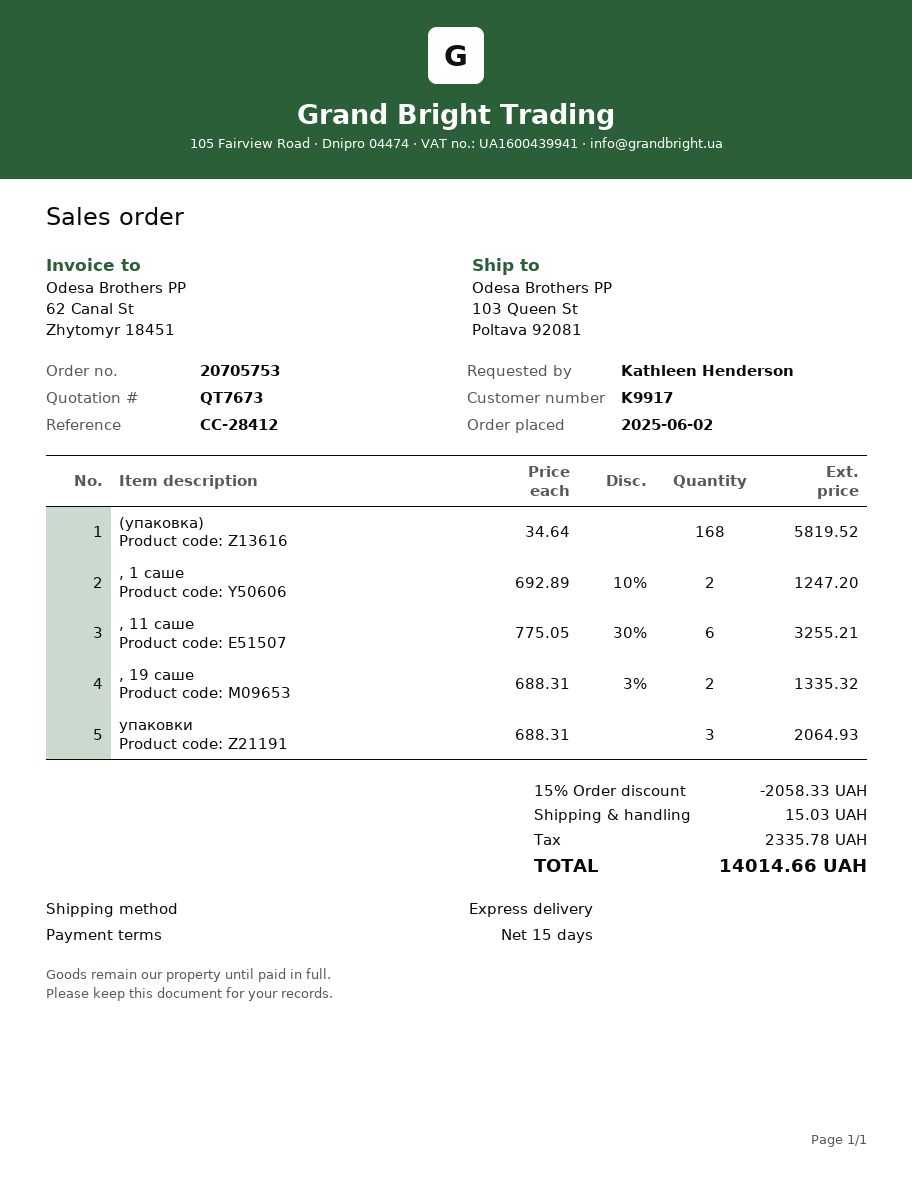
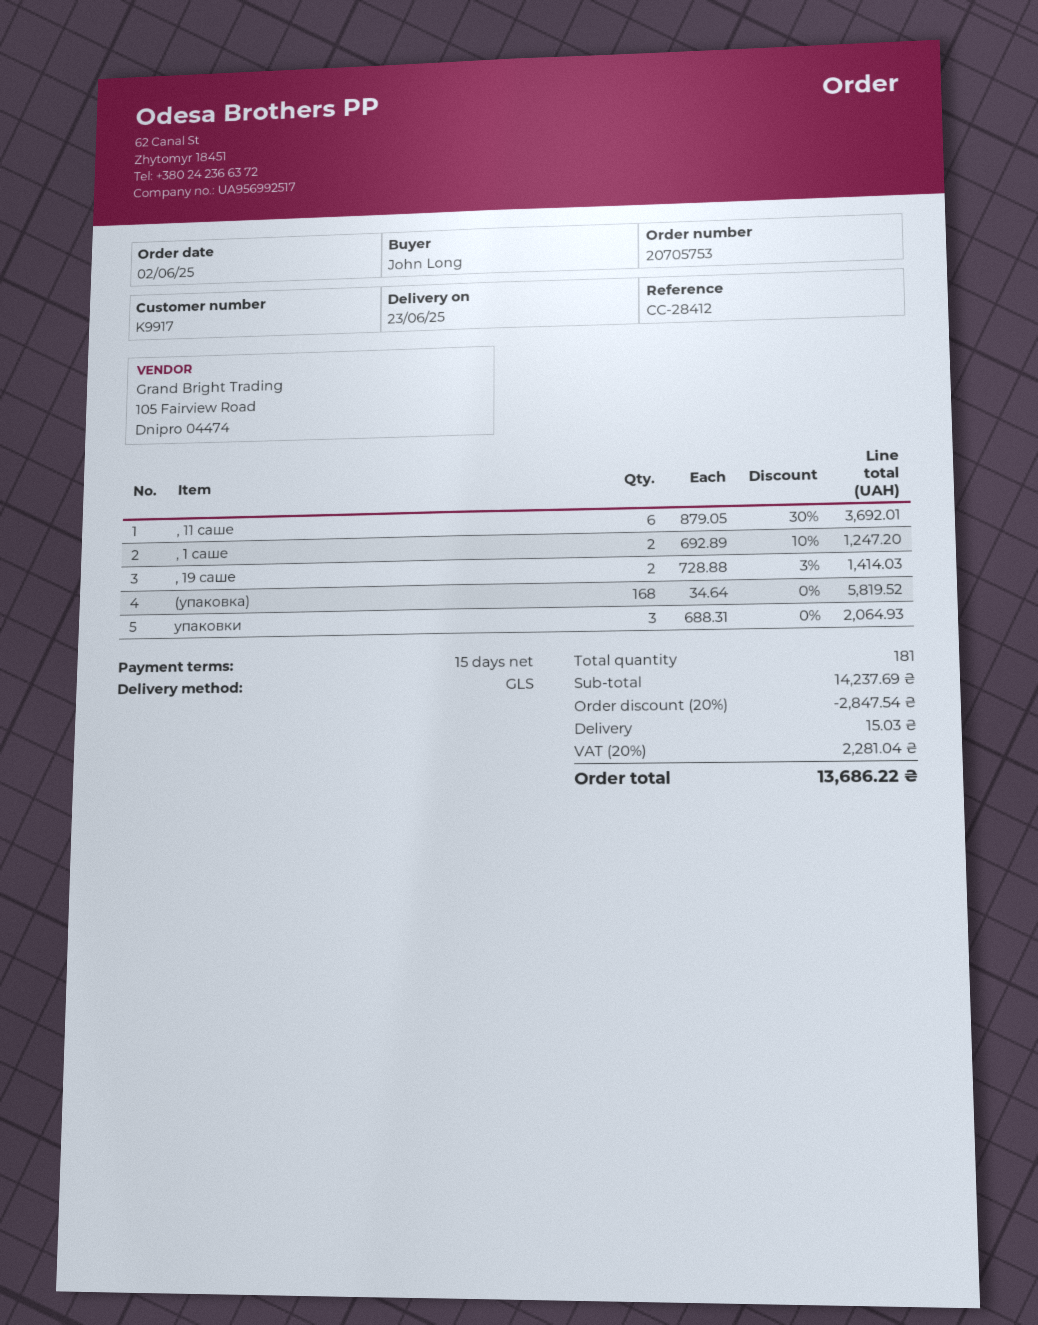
ordered by: Kathleen Henderson -> John Long
shipping method: express -> GLS
, 11 саше: 6 x 775.05 - 30% = 3255.21 -> 6 x 879.05 - 30% = 3692.01
, 19 саше: 2 x 688.31 - 3% = 1335.32 -> 2 x 728.88 - 3% = 1414.03
discount: 15% = 2058.33 -> 20% = 2847.54
tax: 2335.78 -> 2281.04
total: 14014.66 -> 13686.22

